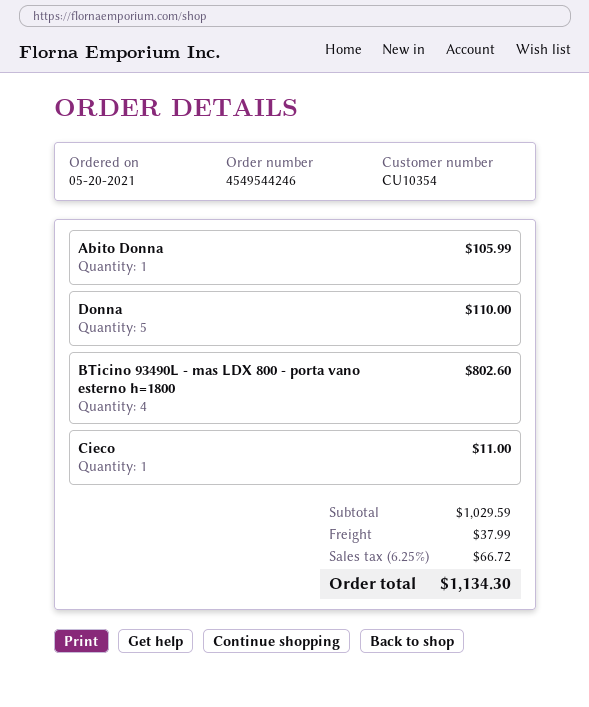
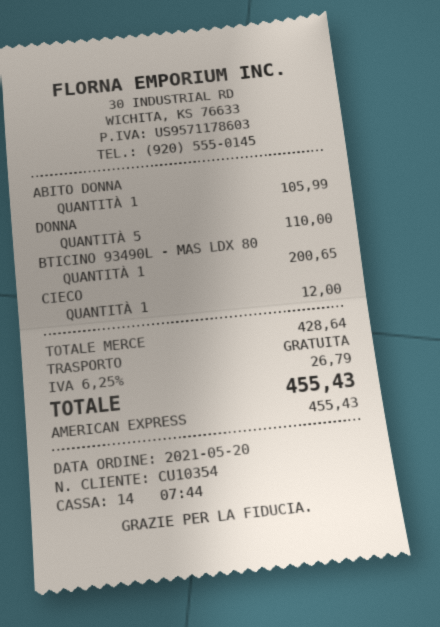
BTicino 93490L - mas LDX 800 - porta vano esterno h=1800: 4 for 802.60 -> 1 for 200.65
Cieco: 1 for 11.00 -> 1 for 12.00
subtotal: 1029.59 -> 428.64
shipping: 37.99 -> 0.00
tax: 6.25% = 66.72 -> 6.25% = 26.79
total: 1134.30 -> 455.43

